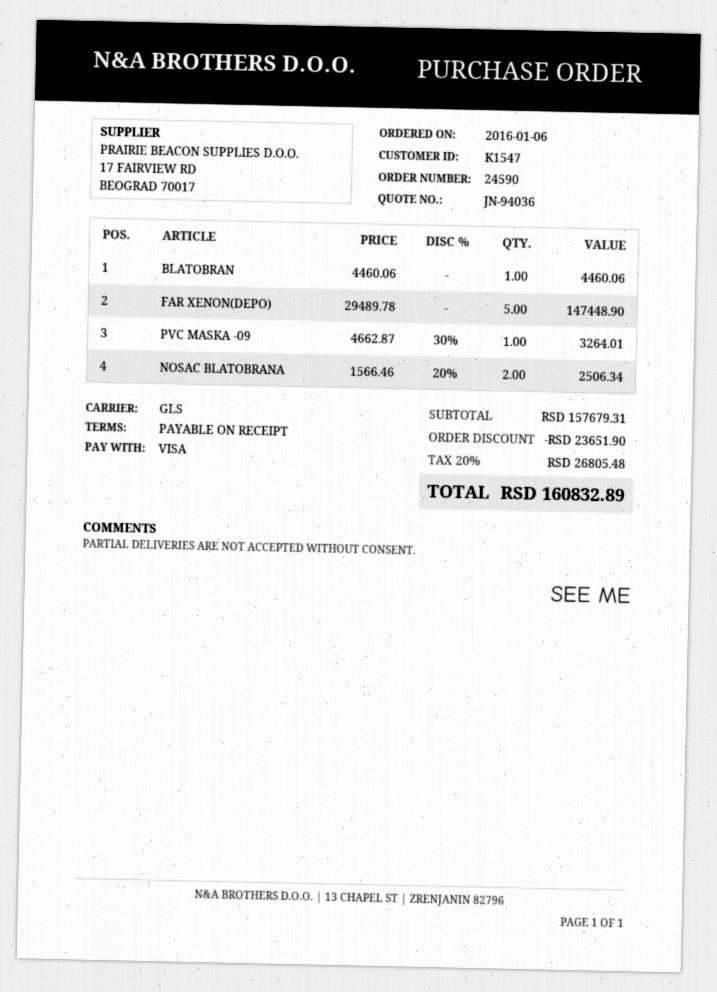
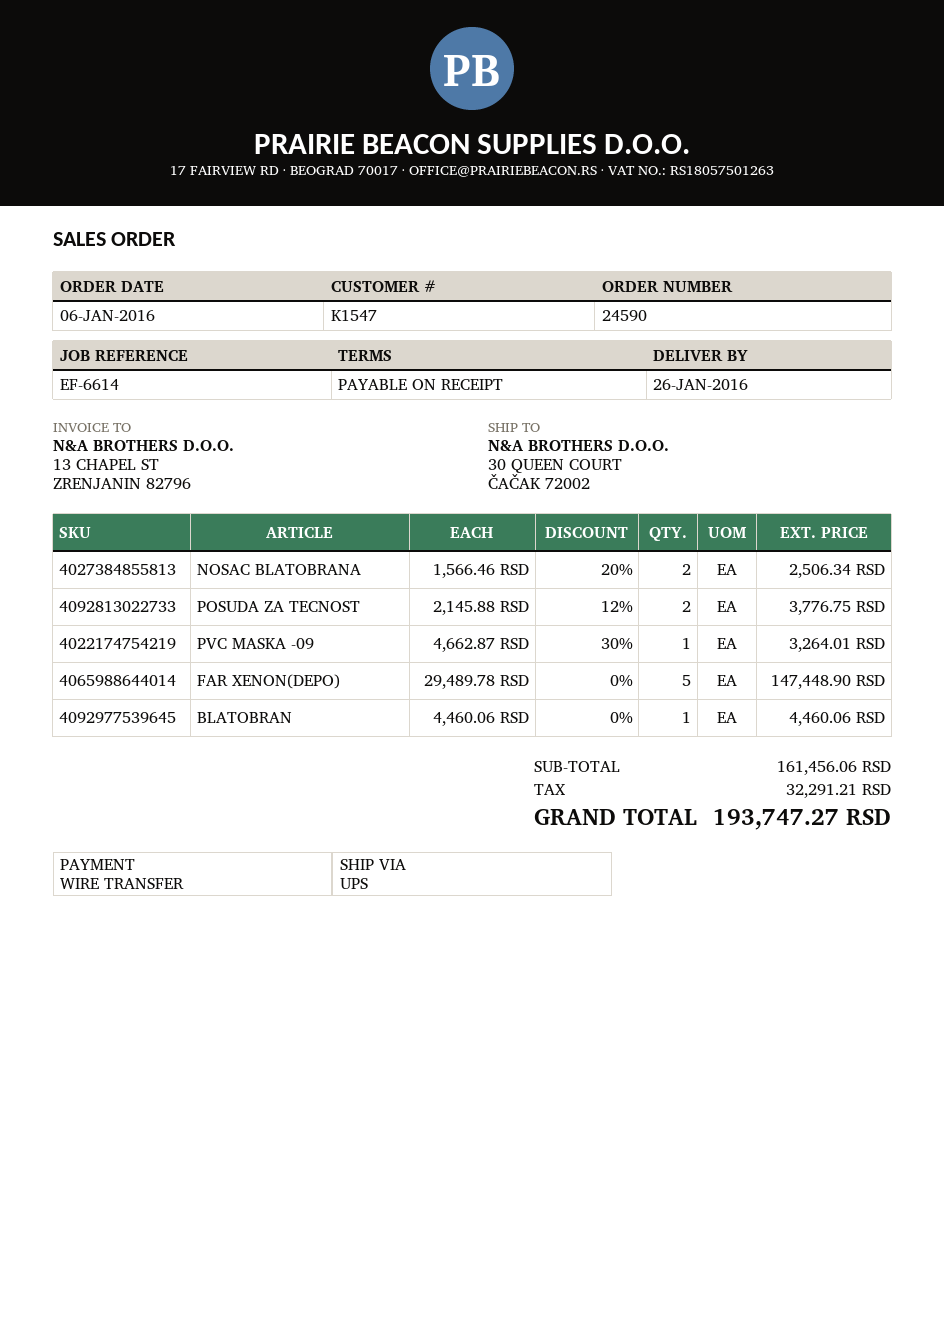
payment method: Visa -> bank transfer
shipping method: GLS -> UPS
POSUDA ZA TECNOST: none -> 2 x 2145.88 - 12% = 3776.75
subtotal: 157679.31 -> 161456.06
discount: 23651.90 -> none
tax: 26805.48 -> 32291.21
total: 160832.89 -> 193747.27

